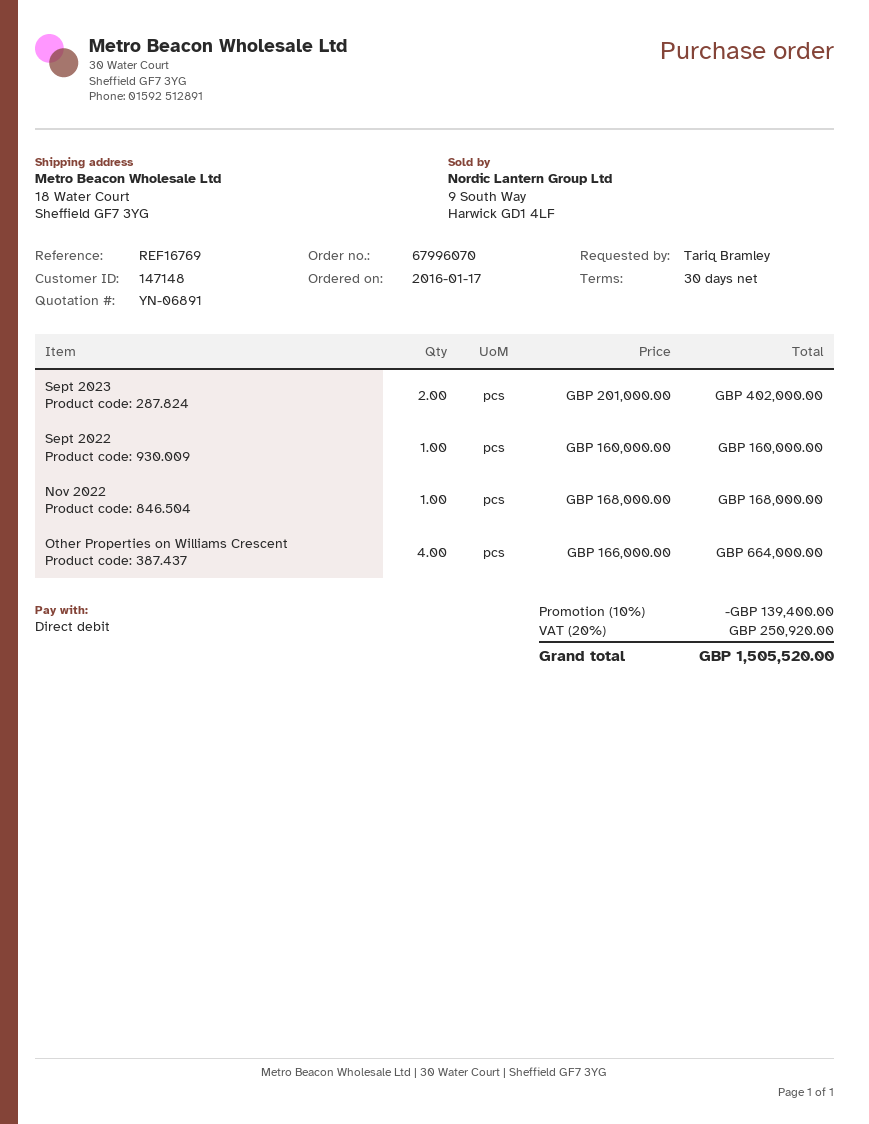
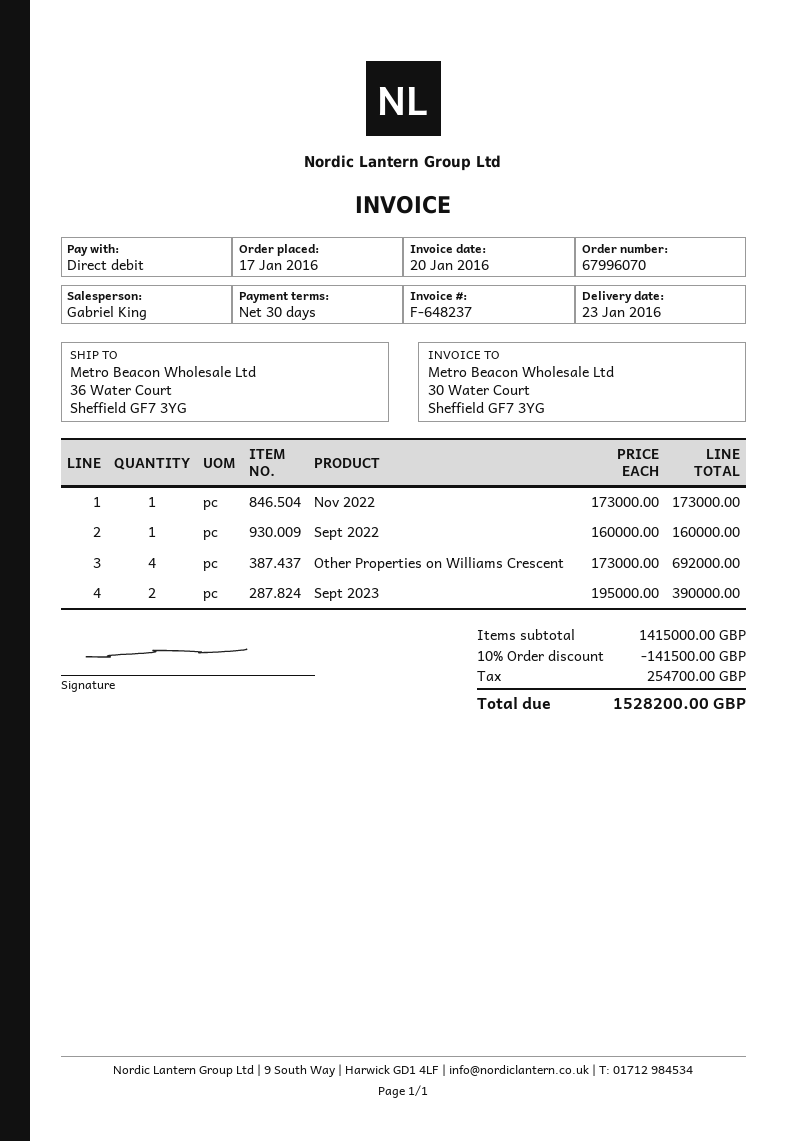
ship to: 18 Water Court, Sheffield GF7 3YG -> 36 Water Court, Sheffield GF7 3YG
Sept 2023: 2 x 201000.00 = 402000.00 -> 2 x 195000.00 = 390000.00
Nov 2022: 1 x 168000.00 = 168000.00 -> 1 x 173000.00 = 173000.00
Other Properties on Williams Crescent: 4 x 166000.00 = 664000.00 -> 4 x 173000.00 = 692000.00
discount: 10% = 139400.00 -> 10% = 141500.00
tax: 250920.00 -> 254700.00
total: 1505520.00 -> 1528200.00

